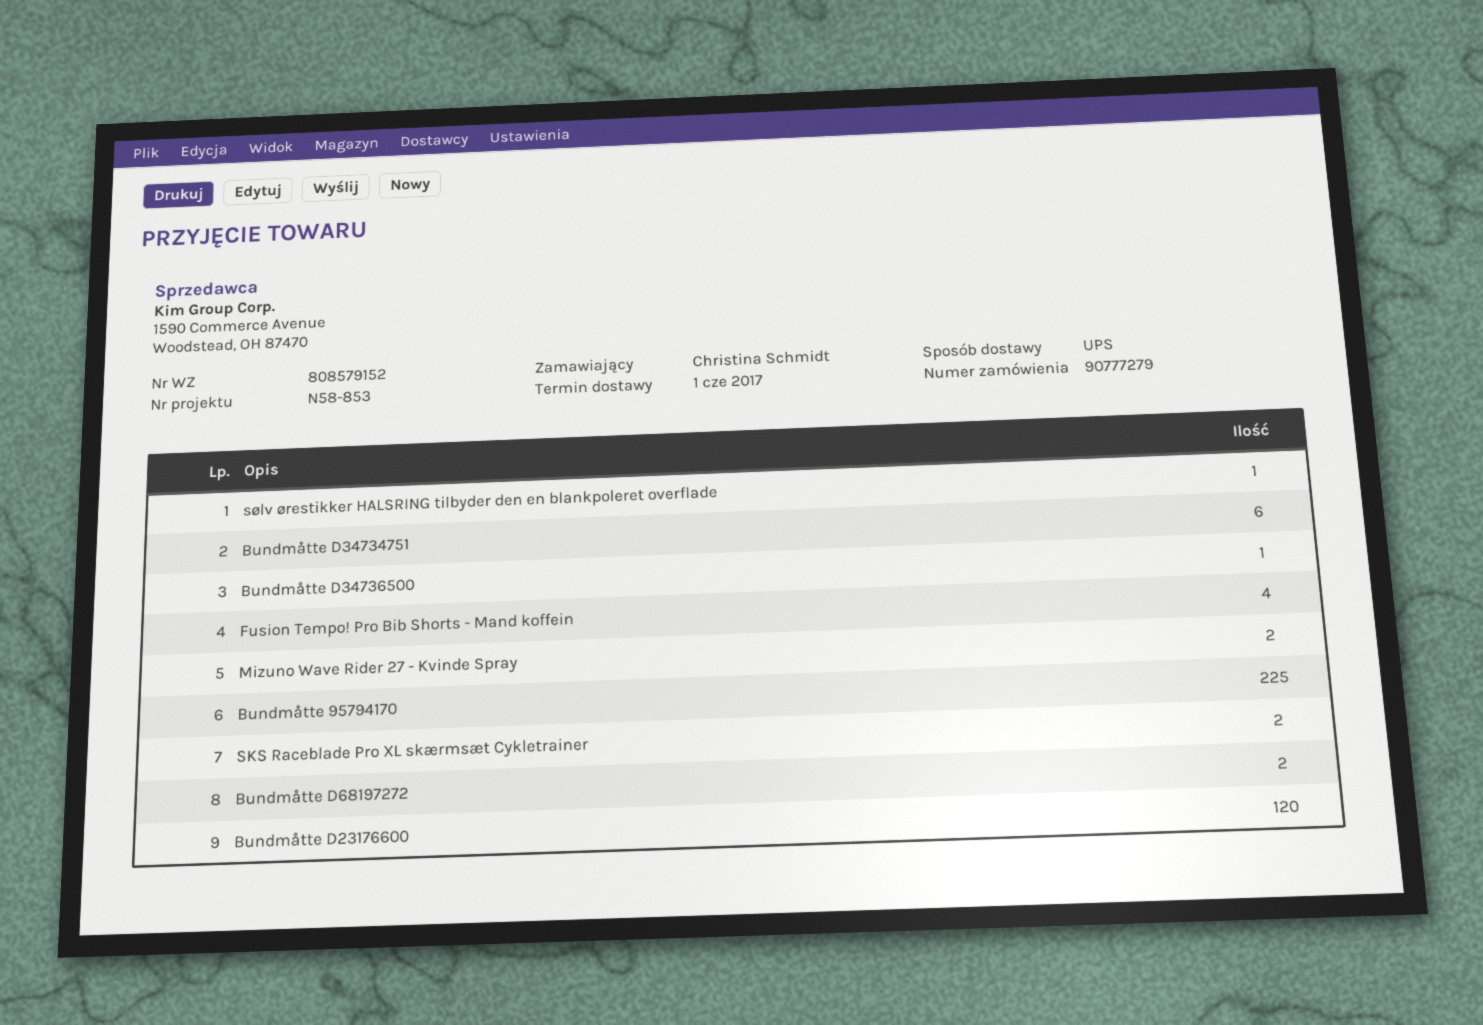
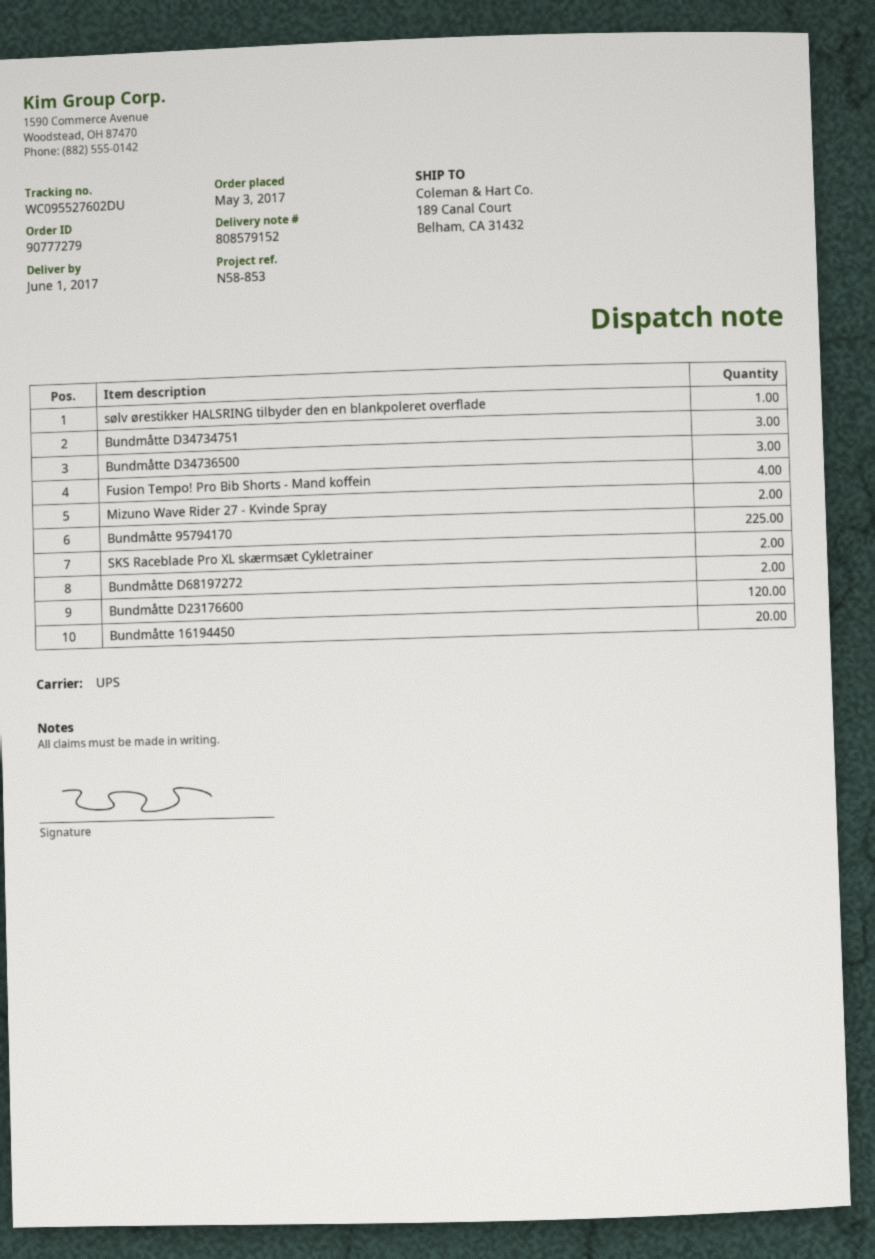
Bundmåtte D34734751: 6 -> 3
Bundmåtte D34736500: 1 -> 3
Bundmåtte 16194450: none -> 20

